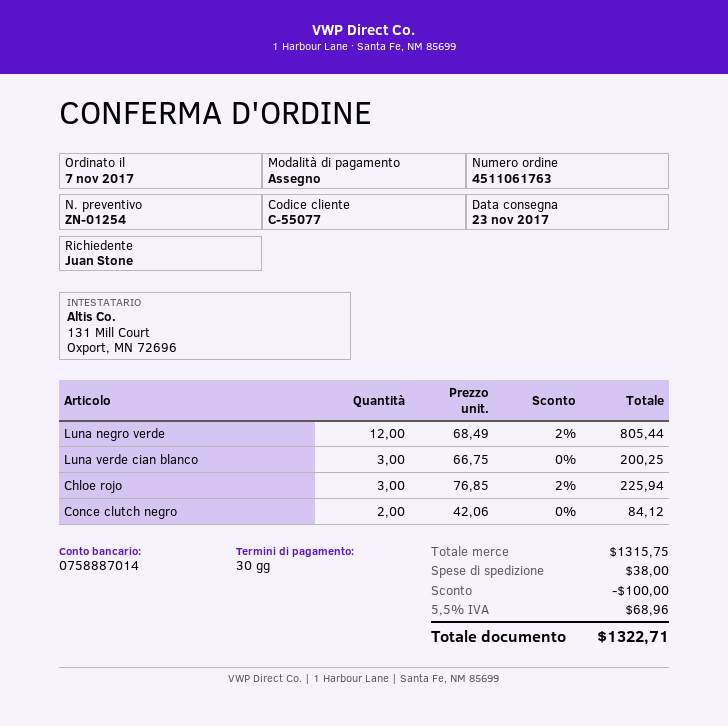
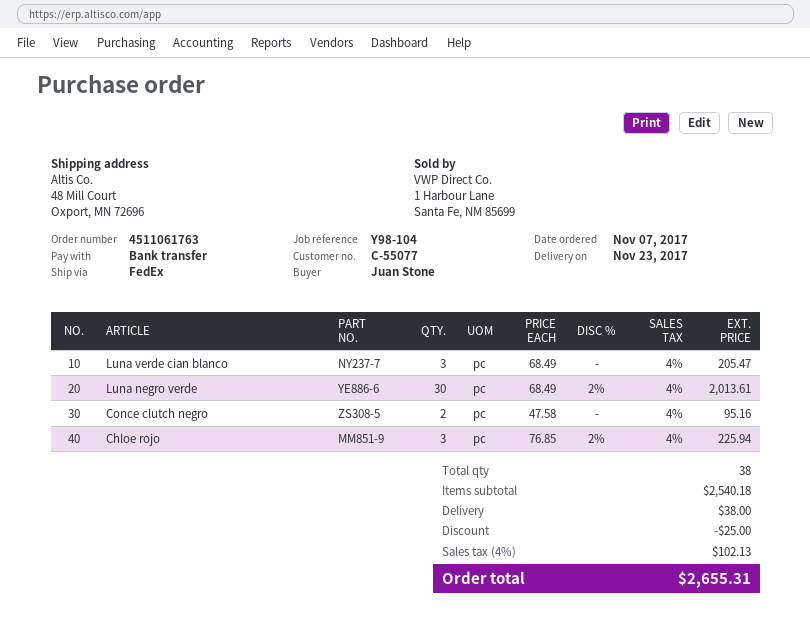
payment method: cheque -> bank transfer
Luna negro verde: 12 x 68.49 - 2% = 805.44 -> 30 x 68.49 - 2% = 2013.61
Luna verde cian blanco: 3 x 66.75 = 200.25 -> 3 x 68.49 = 205.47
Conce clutch negro: 2 x 42.06 = 84.12 -> 2 x 47.58 = 95.16
subtotal: 1315.75 -> 2540.18
discount: 100.00 -> 25.00
tax: 5.5% = 68.96 -> 4% = 102.13
total: 1322.71 -> 2655.31

